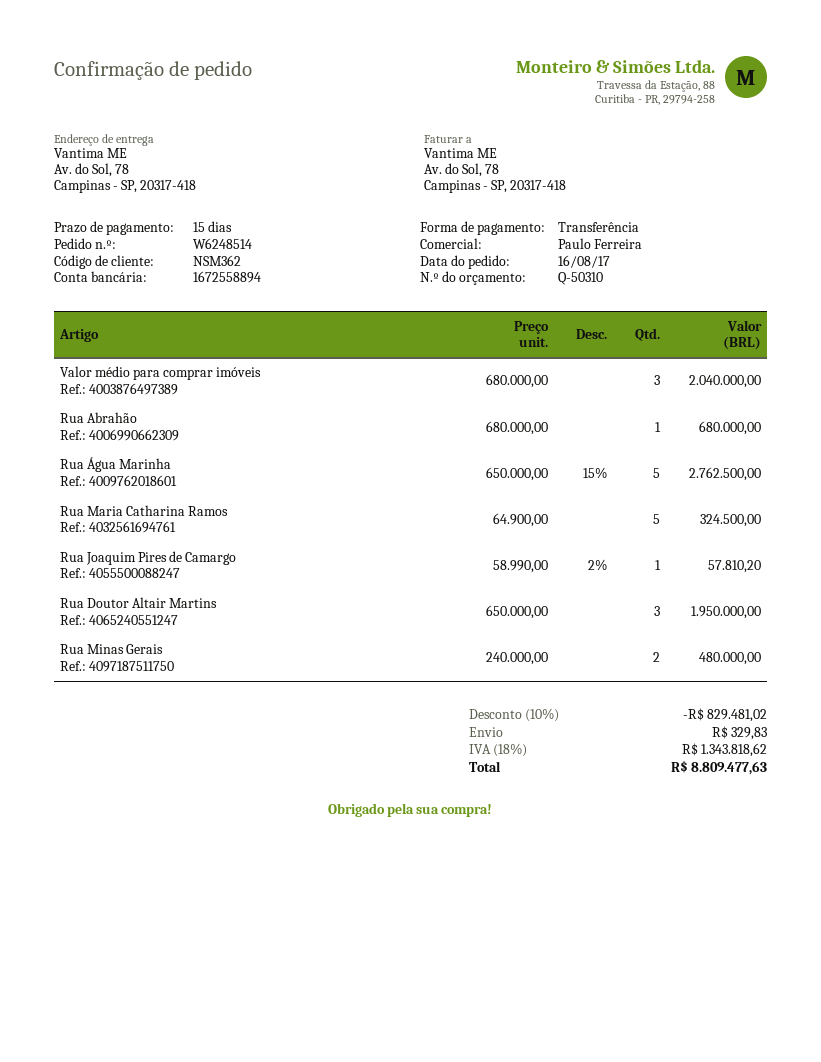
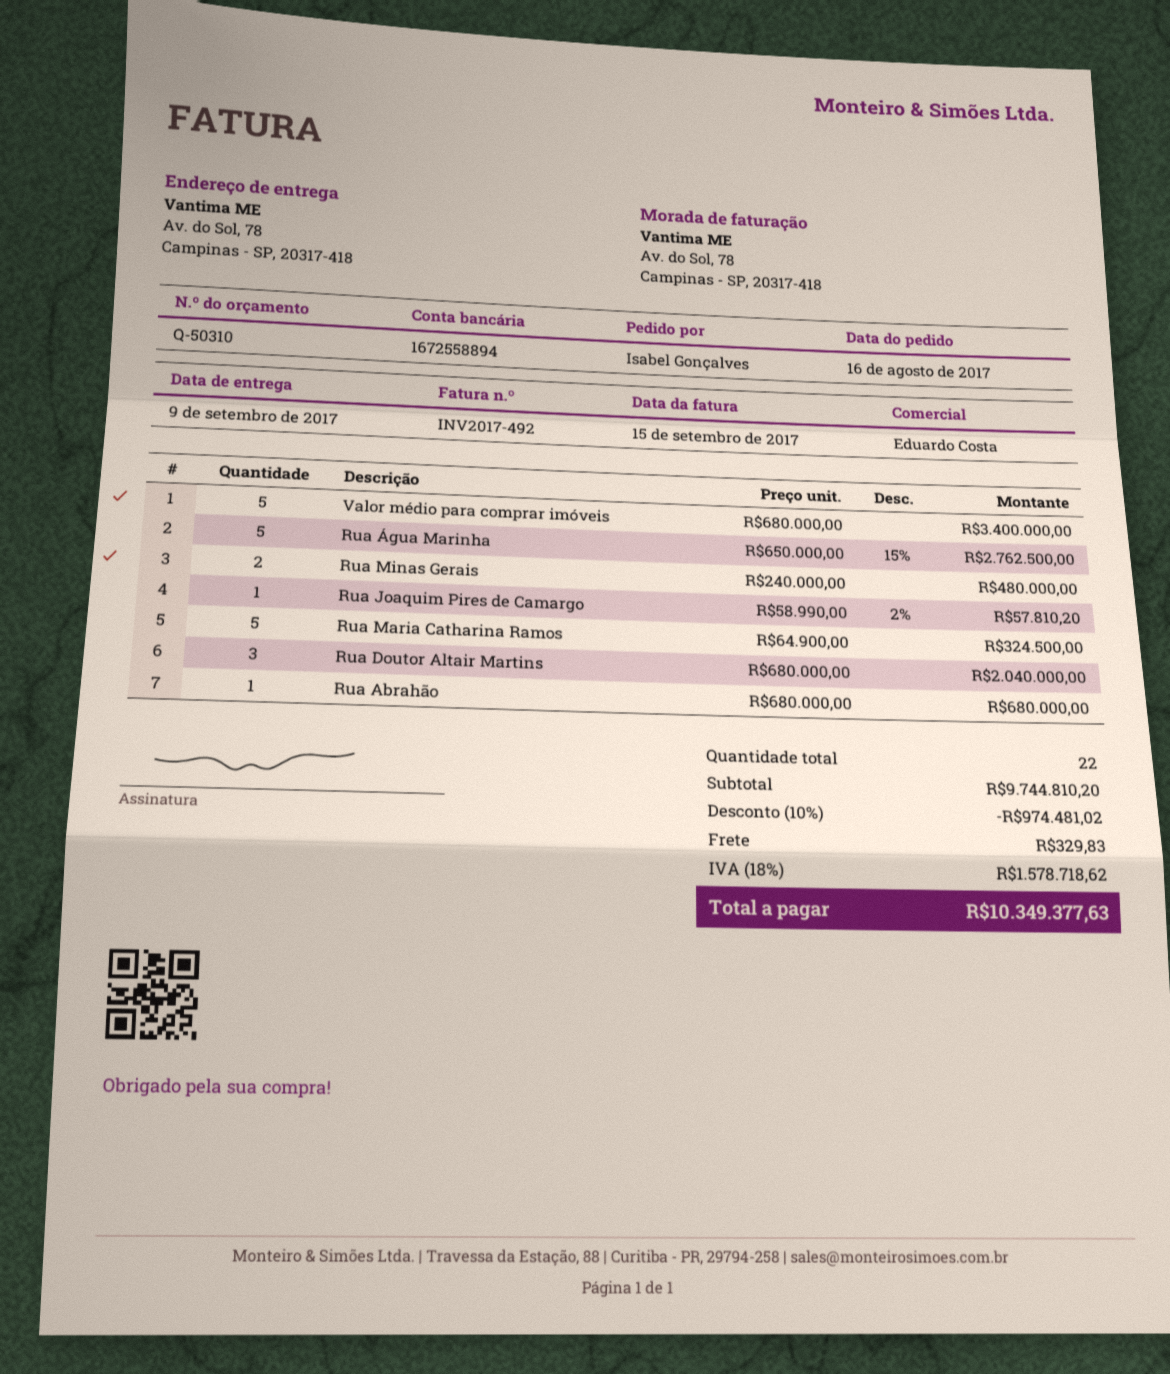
sales rep: Paulo Ferreira -> Eduardo Costa
Valor médio para comprar imóveis: 3 x 680000.00 = 2040000.00 -> 5 x 680000.00 = 3400000.00
Rua Doutor Altair Martins: 3 x 650000.00 = 1950000.00 -> 3 x 680000.00 = 2040000.00
discount: 10% = 829481.02 -> 10% = 974481.02
tax: 18% = 1343818.62 -> 18% = 1578718.62
total: 8809477.63 -> 10349377.63

